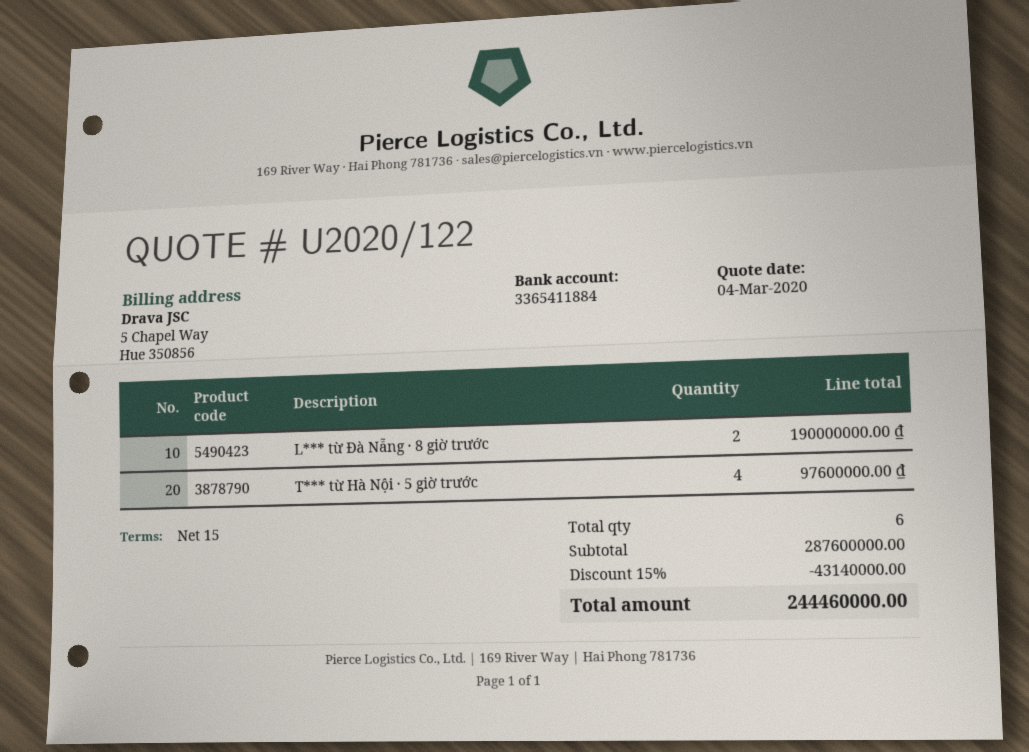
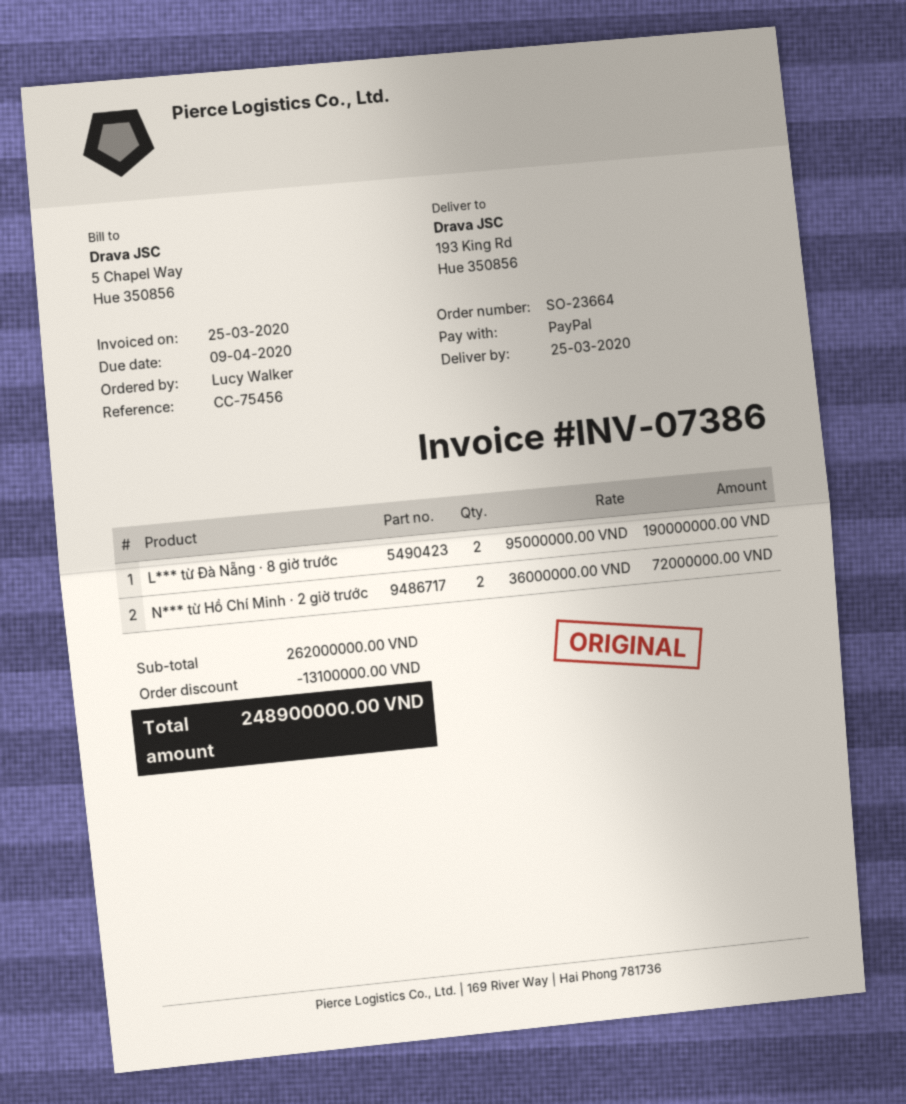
T*** từ Hà Nội · 5 giờ trước: 4 for 97600000.00 -> none
N*** từ Hồ Chí Minh · 2 giờ trước: none -> 2 for 72000000.00
subtotal: 287600000.00 -> 262000000.00
discount: 43140000.00 -> 13100000.00
total: 244460000.00 -> 248900000.00

